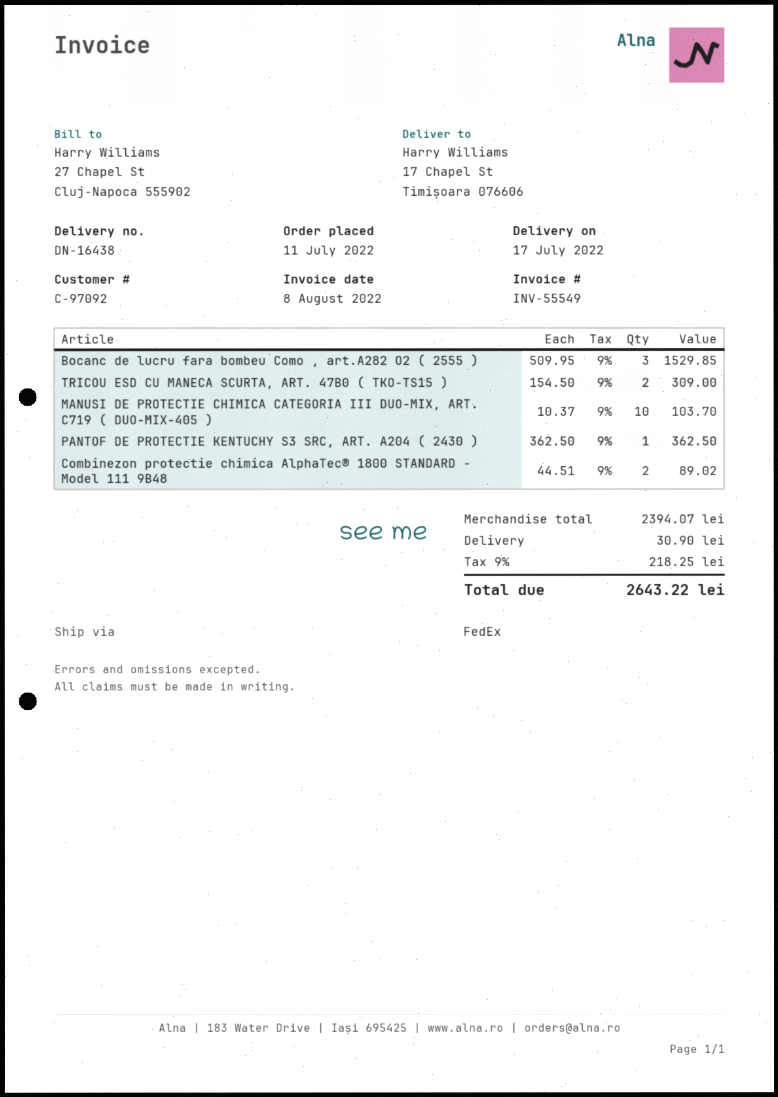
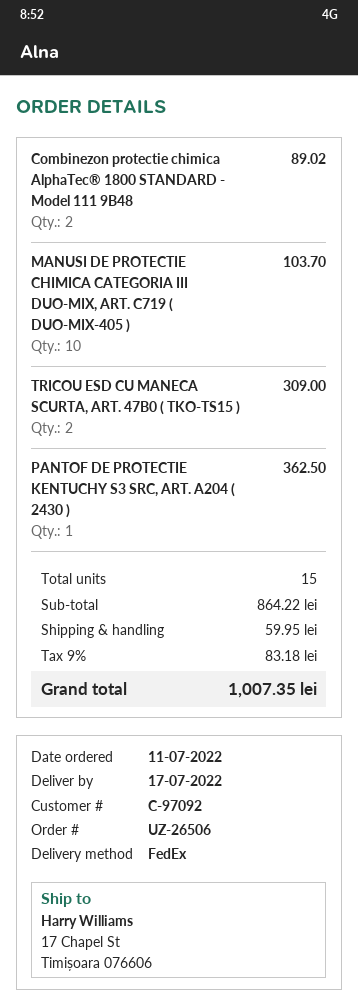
Bocanc de lucru fara bombeu Como , art.A282 O2 ( 2555 ): 3 for 1529.85 -> none
subtotal: 2394.07 -> 864.22
shipping: 30.90 -> 59.95
tax: 9% = 218.25 -> 9% = 83.18
total: 2643.22 -> 1007.35

